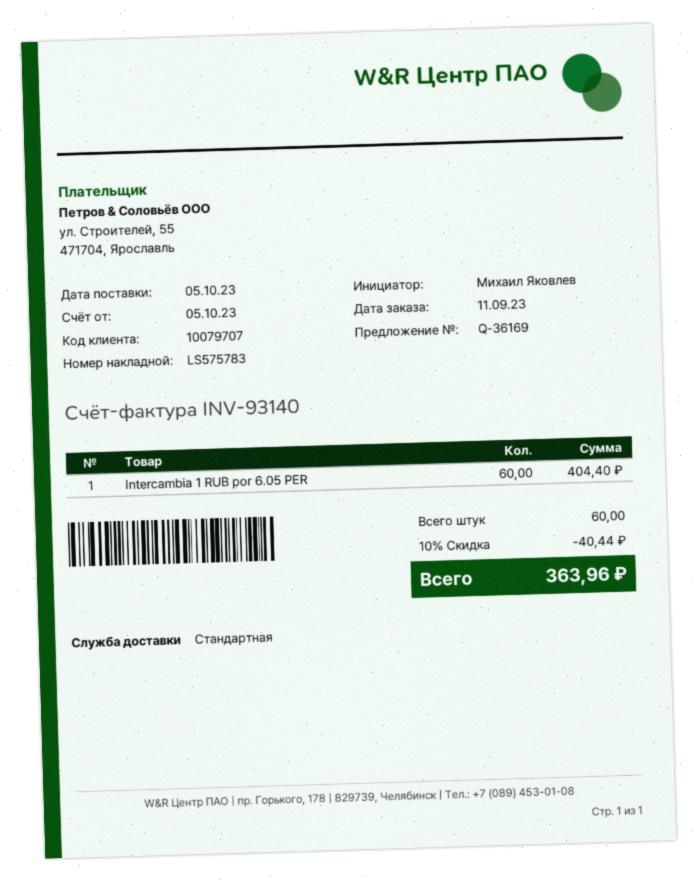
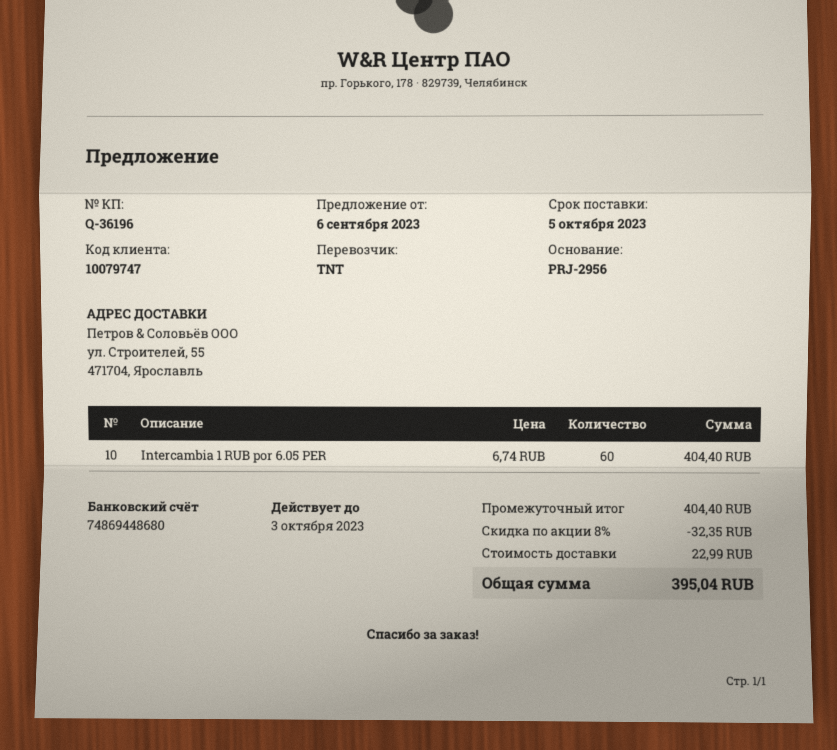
quote number: Q-36169 -> Q-36196
customer number: 10079707 -> 10079747
shipping method: standard -> TNT
discount: 10% = 40.44 -> 8% = 32.35
shipping: none -> 22.99
total: 363.96 -> 395.04

